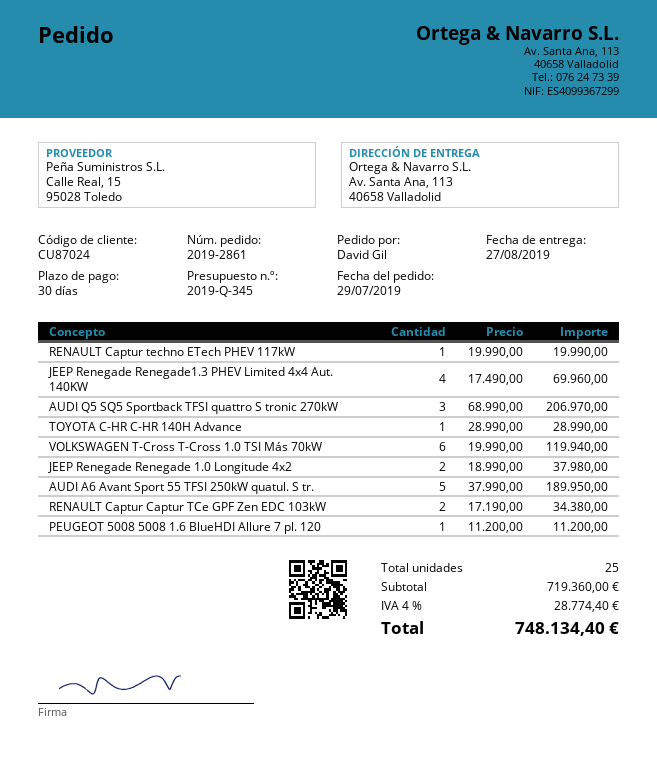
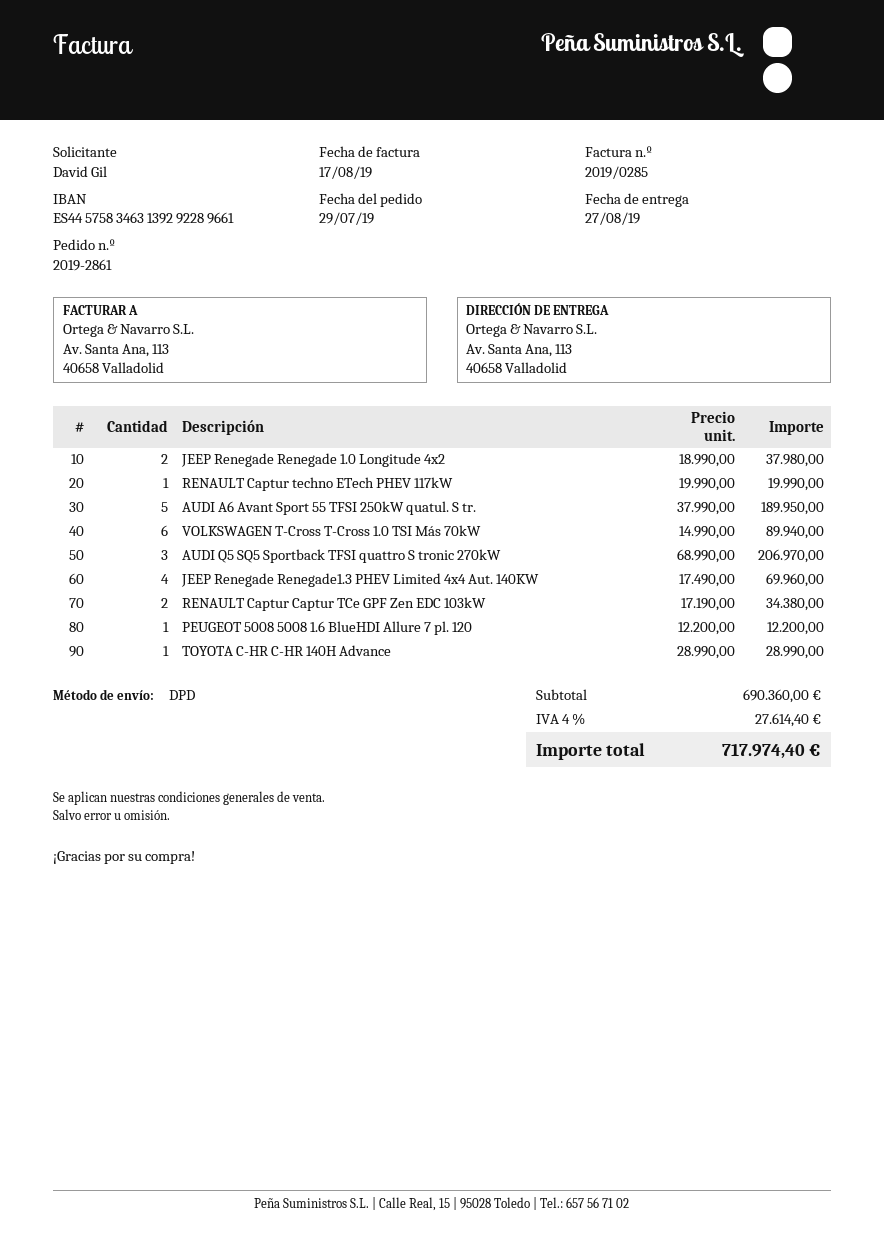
VOLKSWAGEN T-Cross T-Cross 1.0 TSI Más 70kW: 6 x 19990.00 = 119940.00 -> 6 x 14990.00 = 89940.00
PEUGEOT 5008 5008 1.6 BlueHDI Allure 7 pl. 120: 1 x 11200.00 = 11200.00 -> 1 x 12200.00 = 12200.00
subtotal: 719360.00 -> 690360.00
tax: 4% = 28774.40 -> 4% = 27614.40
total: 748134.40 -> 717974.40

